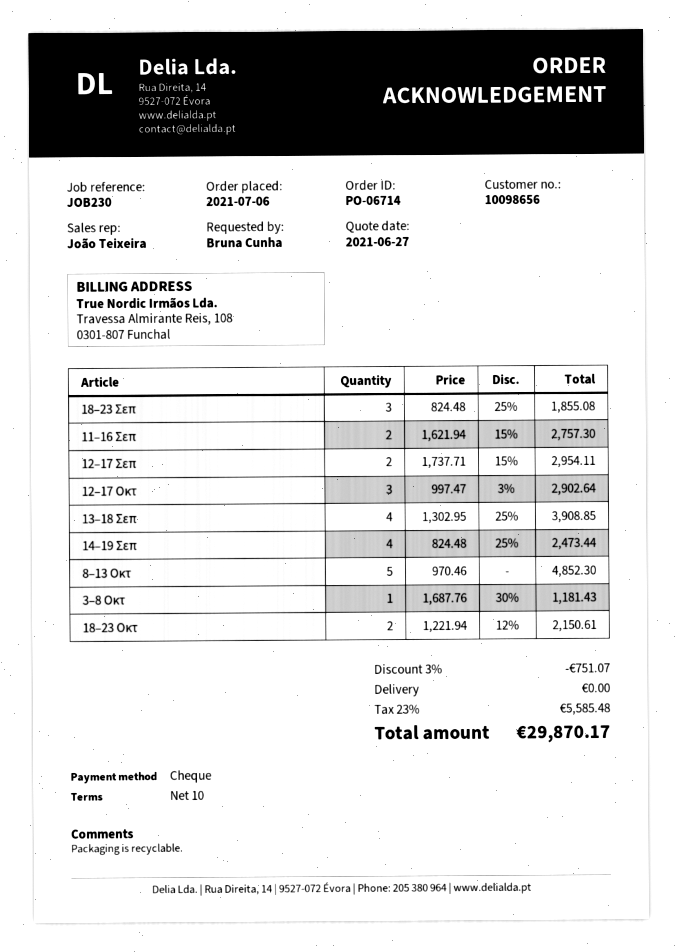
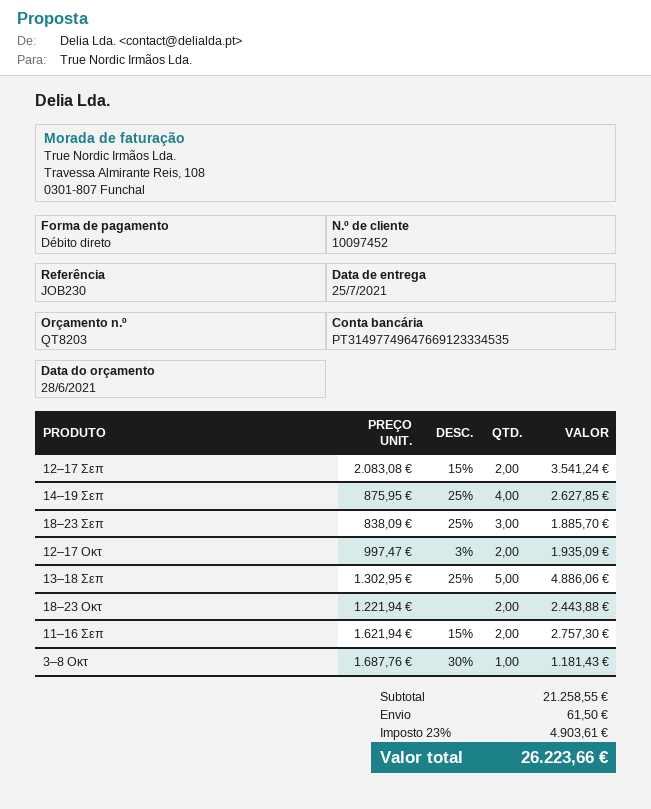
quote date: 2021-06-27 -> 2021-06-28
customer number: 10098656 -> 10097452
payment method: cheque -> direct debit
18–23 Σεπ: 3 x 824.48 - 25% = 1855.08 -> 3 x 838.09 - 25% = 1885.70
12–17 Σεπ: 2 x 1737.71 - 15% = 2954.11 -> 2 x 2083.08 - 15% = 3541.24
12–17 Οκτ: 3 x 997.47 - 3% = 2902.64 -> 2 x 997.47 - 3% = 1935.09
13–18 Σεπ: 4 x 1302.95 - 25% = 3908.85 -> 5 x 1302.95 - 25% = 4886.06
14–19 Σεπ: 4 x 824.48 - 25% = 2473.44 -> 4 x 875.95 - 25% = 2627.85
8–13 Οκτ: 5 x 970.46 = 4852.30 -> none
18–23 Οκτ: 2 x 1221.94 - 12% = 2150.61 -> 2 x 1221.94 = 2443.88
discount: 3% = 751.07 -> none
shipping: 0.00 -> 61.50
tax: 23% = 5585.48 -> 23% = 4903.61
total: 29870.17 -> 26223.66

